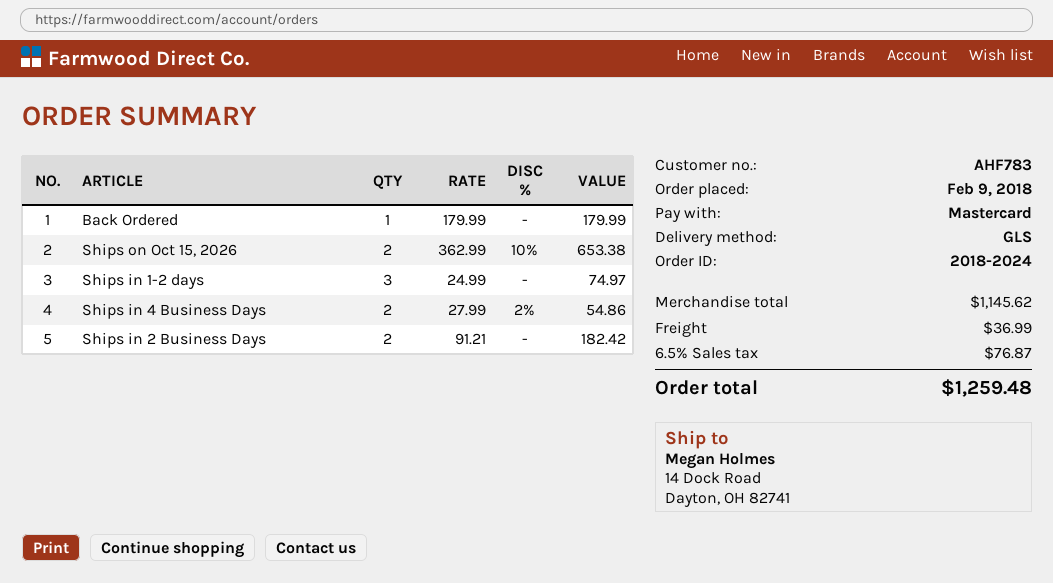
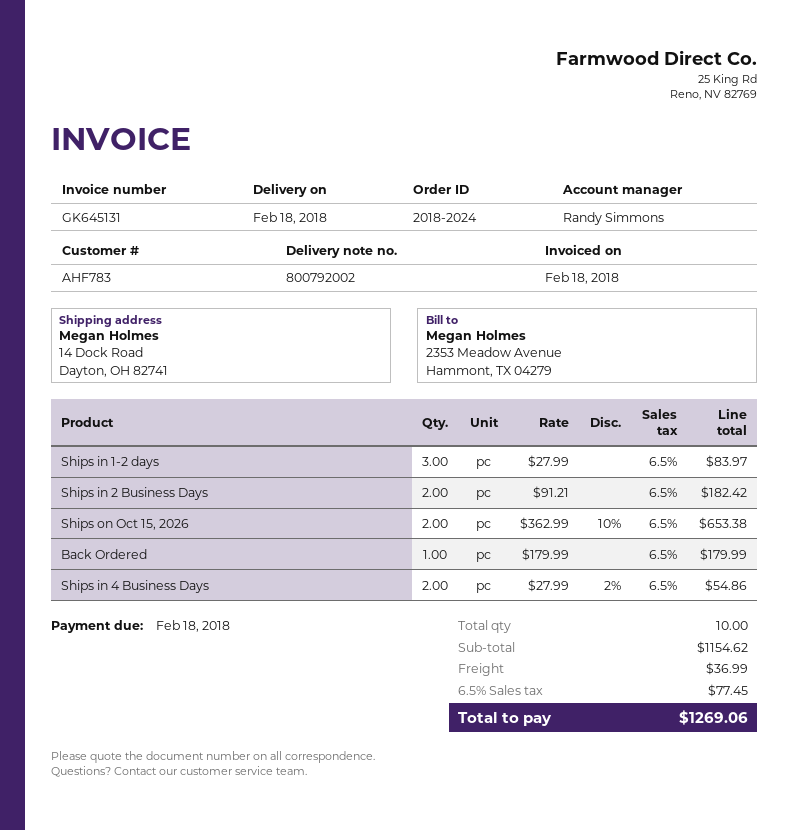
Ships in 1-2 days: 3 x 24.99 = 74.97 -> 3 x 27.99 = 83.97
subtotal: 1145.62 -> 1154.62
tax: 6.5% = 76.87 -> 6.5% = 77.45
total: 1259.48 -> 1269.06

